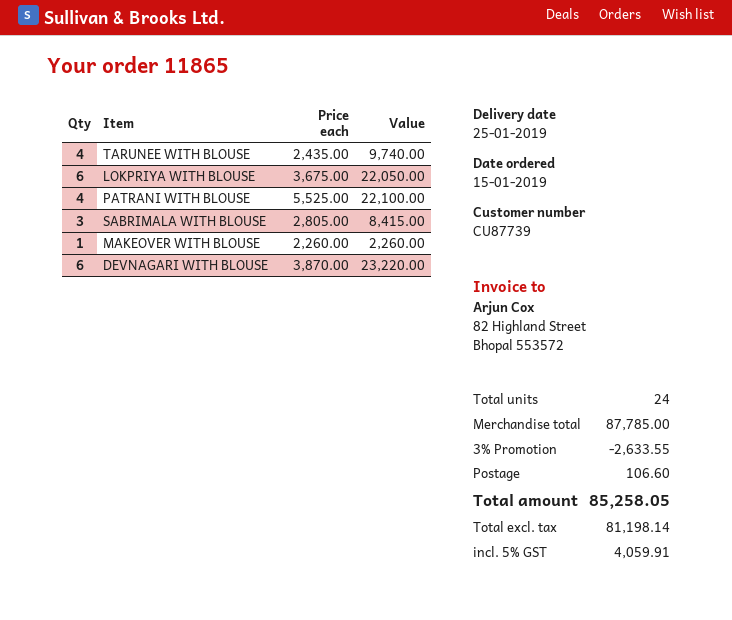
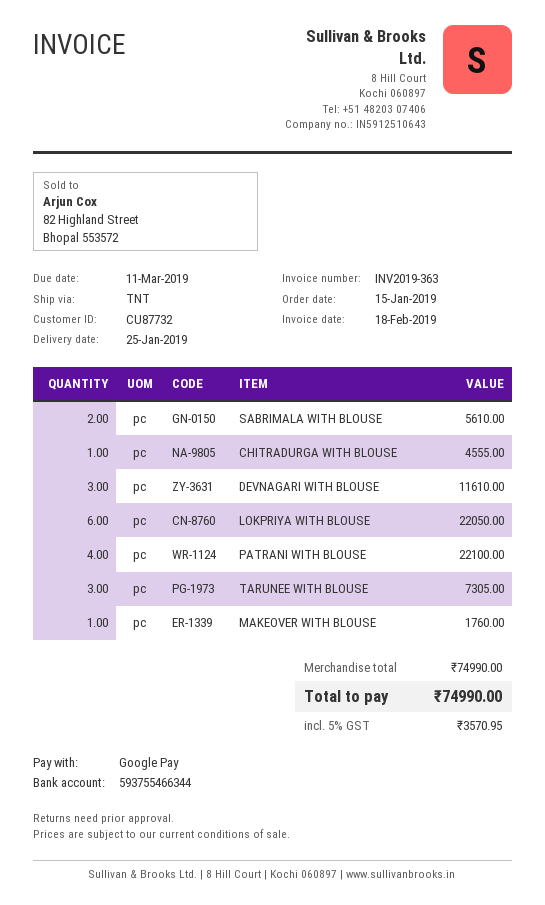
customer number: CU87739 -> CU87732
TARUNEE WITH BLOUSE: 4 for 9740.00 -> 3 for 7305.00
SABRIMALA WITH BLOUSE: 3 for 8415.00 -> 2 for 5610.00
MAKEOVER WITH BLOUSE: 1 for 2260.00 -> 1 for 1760.00
DEVNAGARI WITH BLOUSE: 6 for 23220.00 -> 3 for 11610.00
CHITRADURGA WITH BLOUSE: none -> 1 for 4555.00
subtotal: 87785.00 -> 74990.00
discount: 3% = 2633.55 -> none
shipping: 106.60 -> none
tax: 5% = 4059.91 -> 5% = 3570.95
total: 85258.05 -> 74990.00

